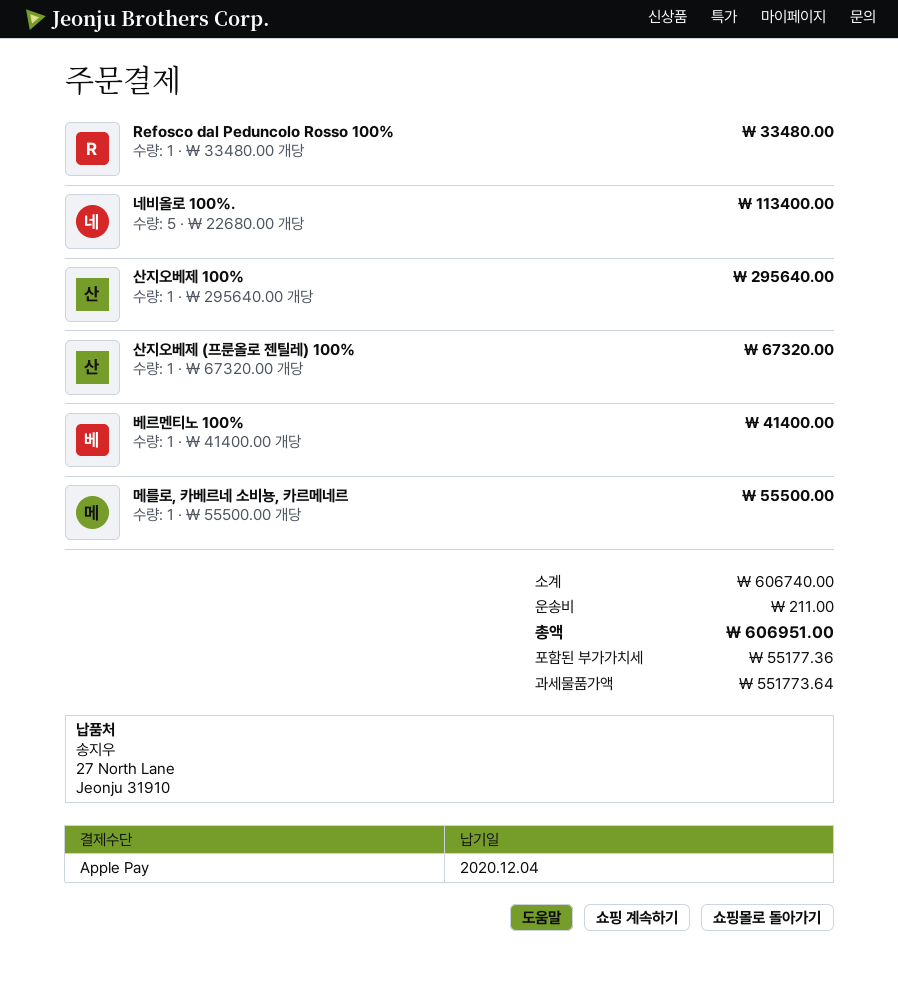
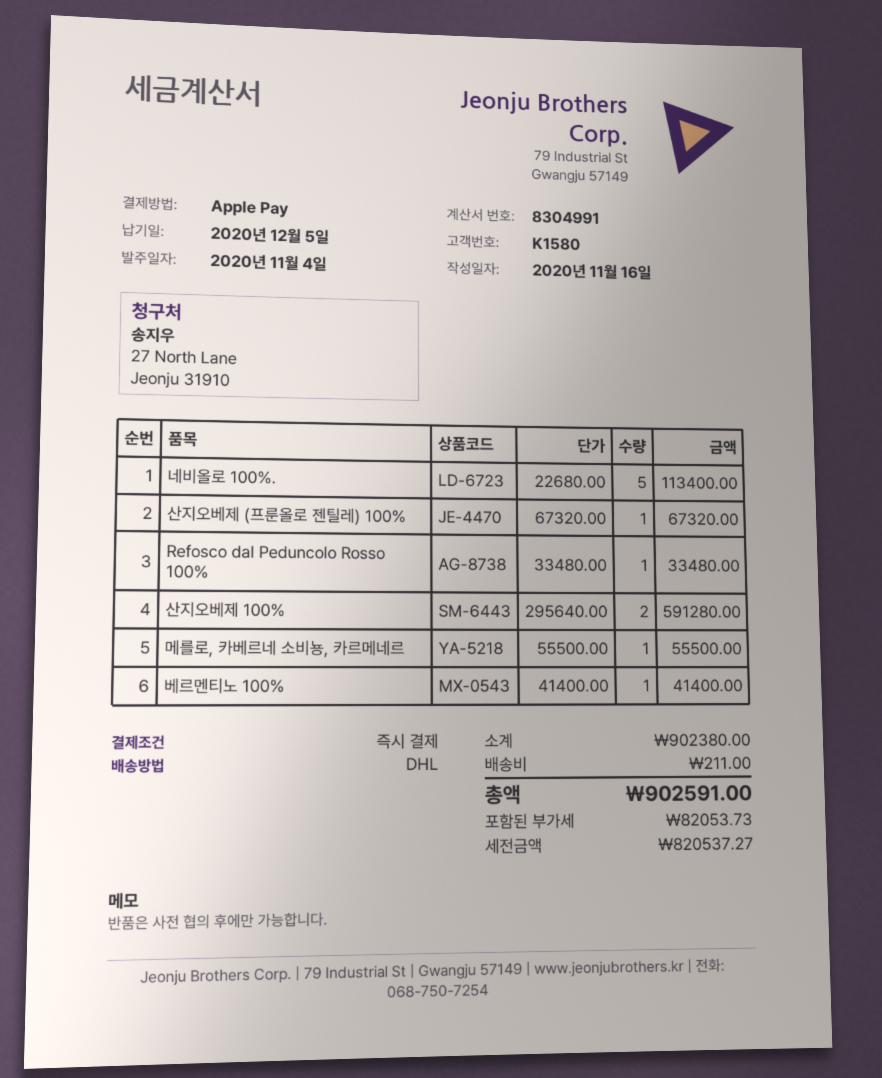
delivery date: 2020-12-04 -> 2020-12-05
산지오베제 100%: 1 x 295640.00 = 295640.00 -> 2 x 295640.00 = 591280.00
subtotal: 606740.00 -> 902380.00
net: 551773.64 -> 820537.27
tax: 55177.36 -> 82053.73
total: 606951.00 -> 902591.00

